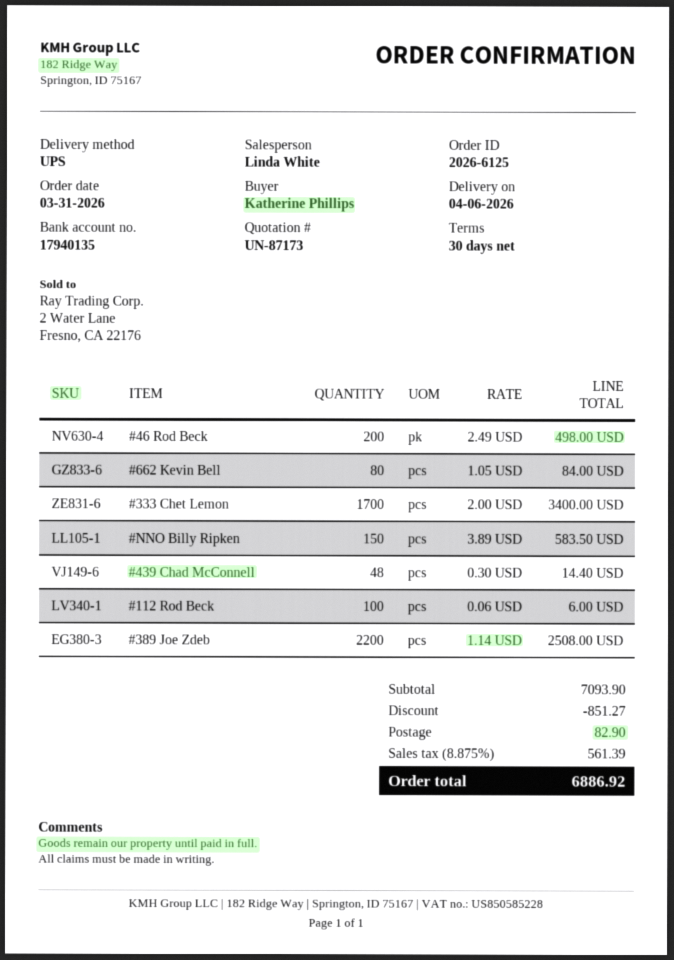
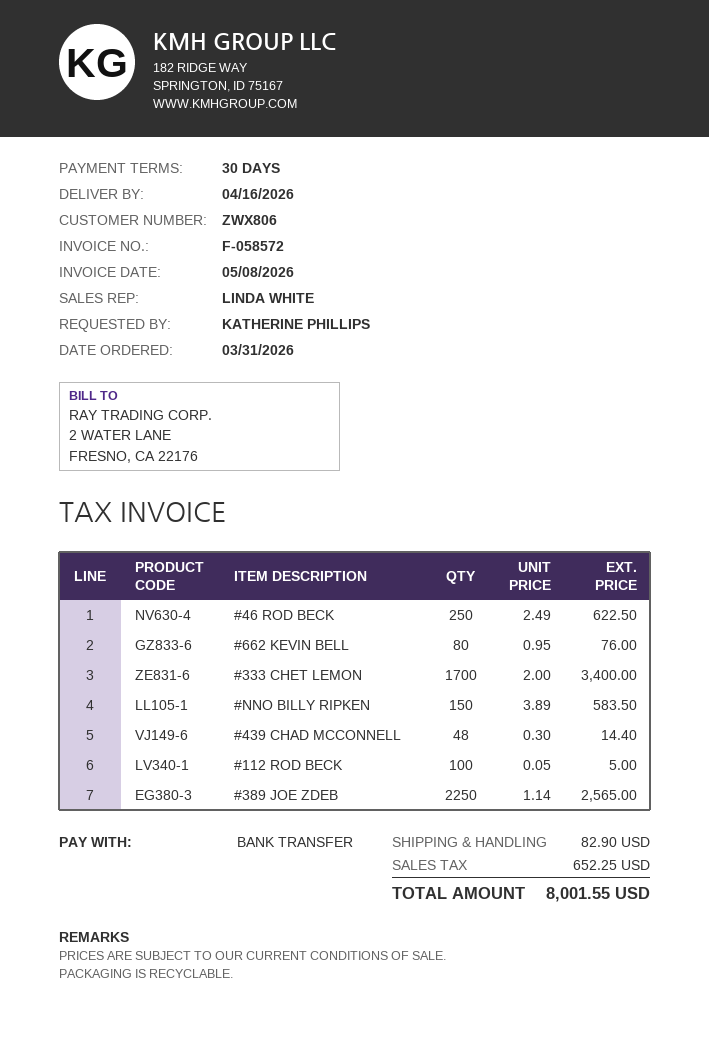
delivery date: 2026-04-06 -> 2026-04-16
#46 Rod Beck: 200 x 2.49 = 498.00 -> 250 x 2.49 = 622.50
#662 Kevin Bell: 80 x 1.05 = 84.00 -> 80 x 0.95 = 76.00
#112 Rod Beck: 100 x 0.06 = 6.00 -> 100 x 0.05 = 5.00
#389 Joe Zdeb: 2200 x 1.14 = 2508.00 -> 2250 x 1.14 = 2565.00
discount: 851.27 -> none
tax: 561.39 -> 652.25
total: 6886.92 -> 8001.55

